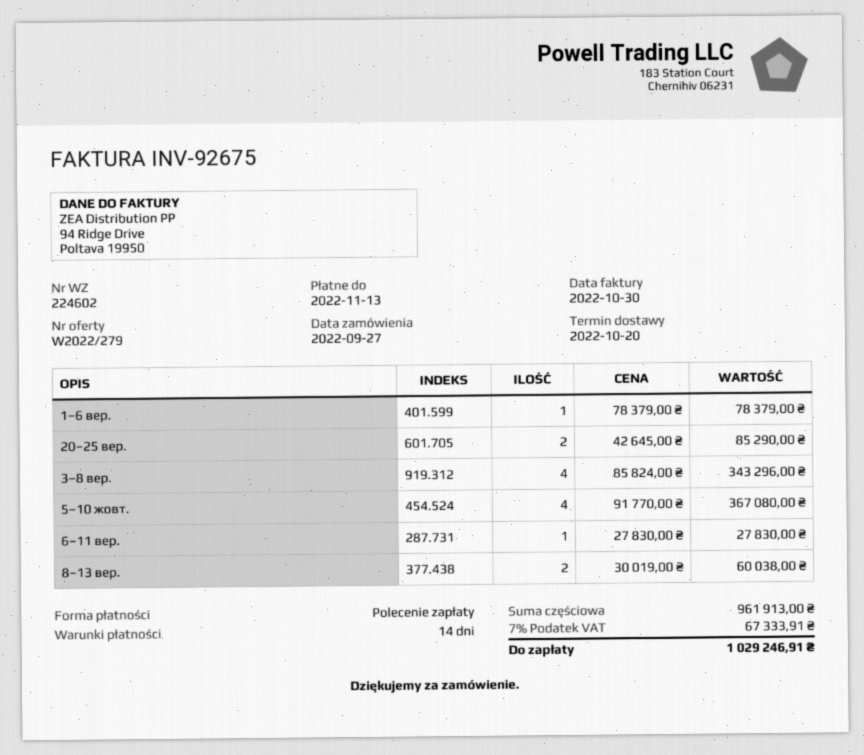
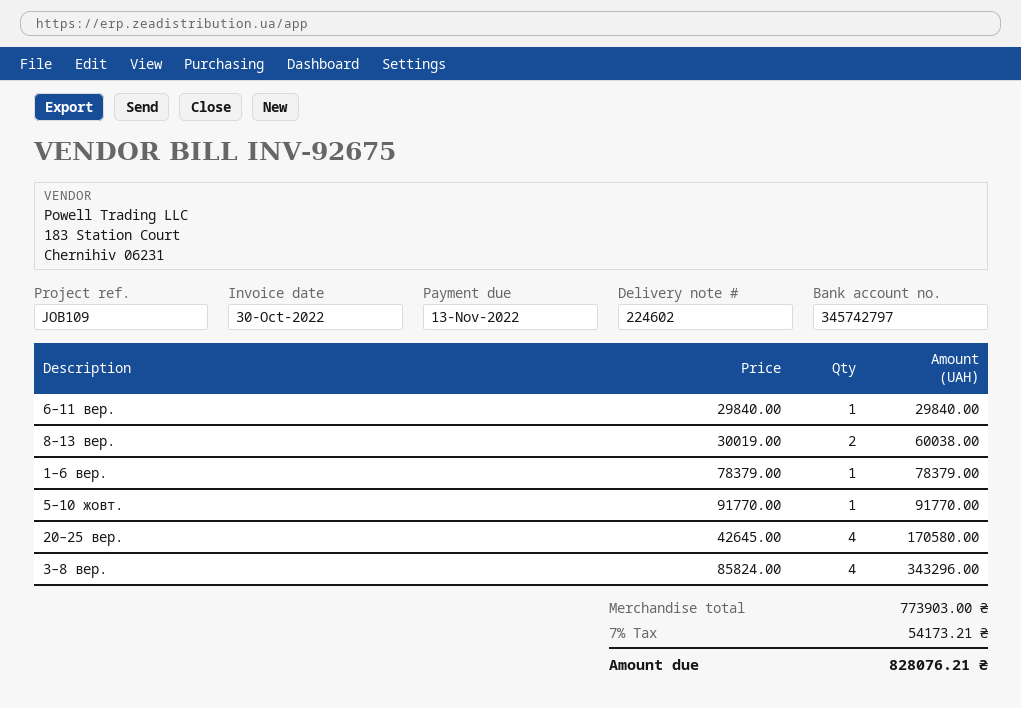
20–25 вер.: 2 x 42645.00 = 85290.00 -> 4 x 42645.00 = 170580.00
5–10 жовт.: 4 x 91770.00 = 367080.00 -> 1 x 91770.00 = 91770.00
6–11 вер.: 1 x 27830.00 = 27830.00 -> 1 x 29840.00 = 29840.00
subtotal: 961913.00 -> 773903.00
tax: 7% = 67333.91 -> 7% = 54173.21
total: 1029246.91 -> 828076.21

